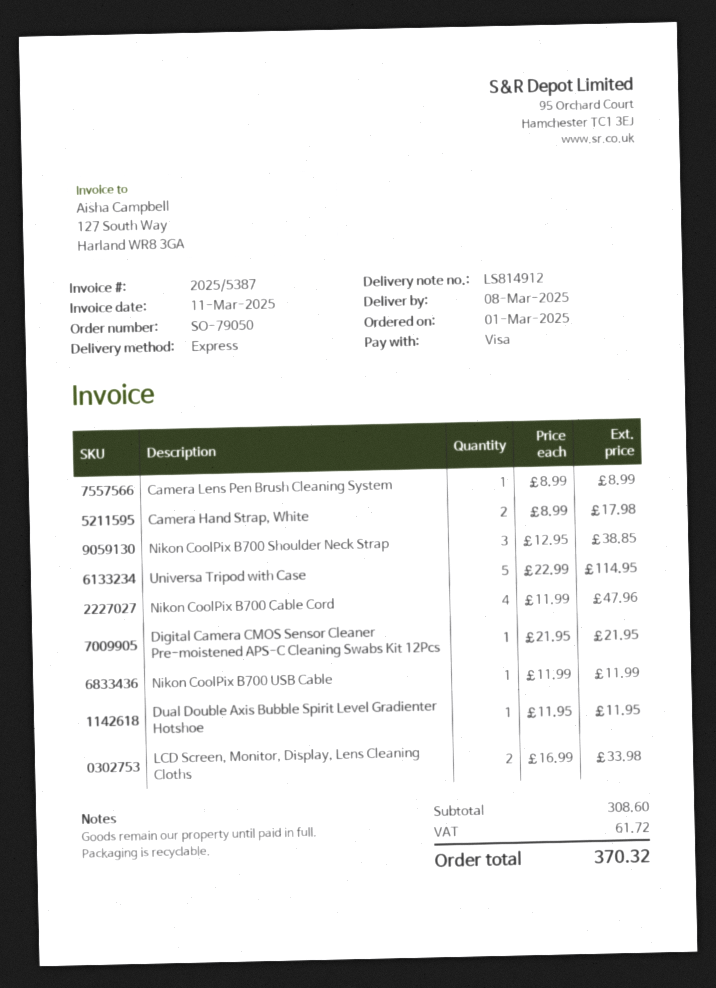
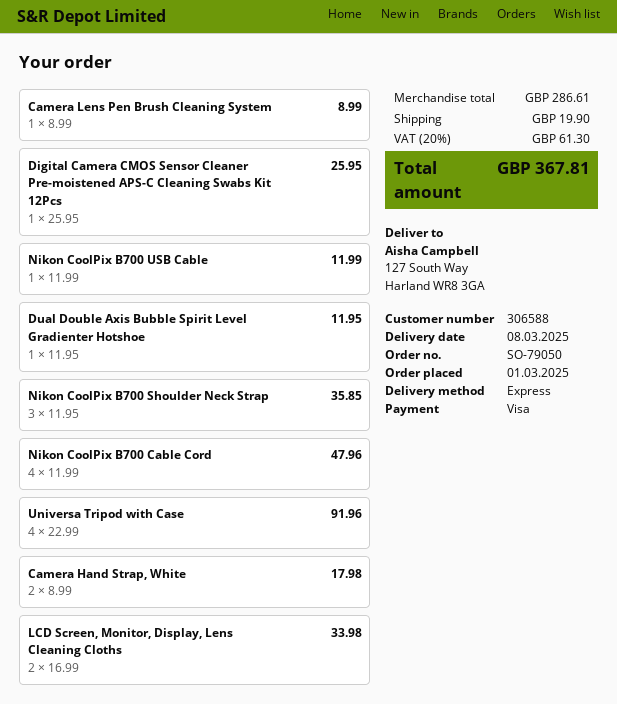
Nikon CoolPix B700 Shoulder Neck Strap: 3 x 12.95 = 38.85 -> 3 x 11.95 = 35.85
Universa Tripod with Case: 5 x 22.99 = 114.95 -> 4 x 22.99 = 91.96
Digital Camera CMOS Sensor Cleaner Pre-moistened APS-C Cleaning Swabs Kit 12Pcs: 1 x 21.95 = 21.95 -> 1 x 25.95 = 25.95
subtotal: 308.60 -> 286.61
shipping: none -> 19.90
tax: 61.72 -> 61.30
total: 370.32 -> 367.81

